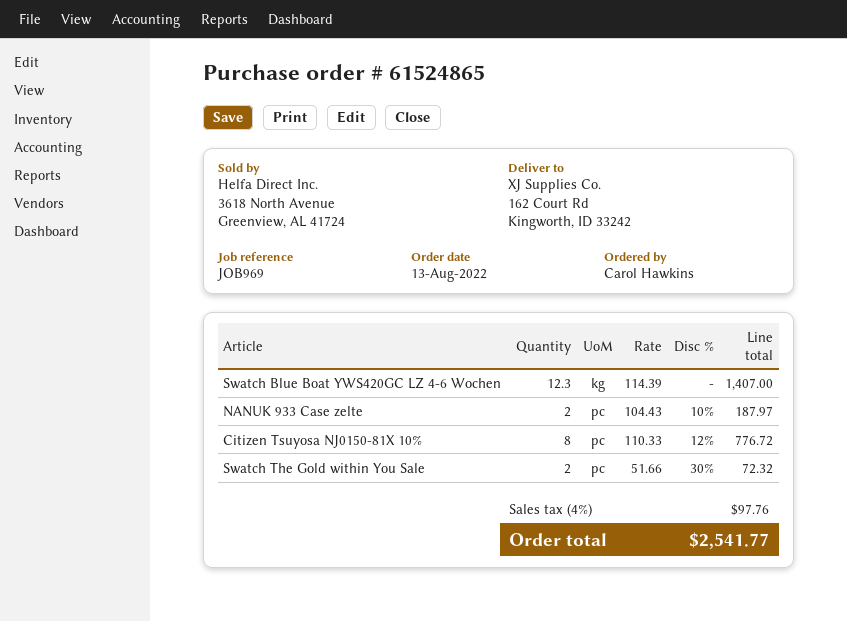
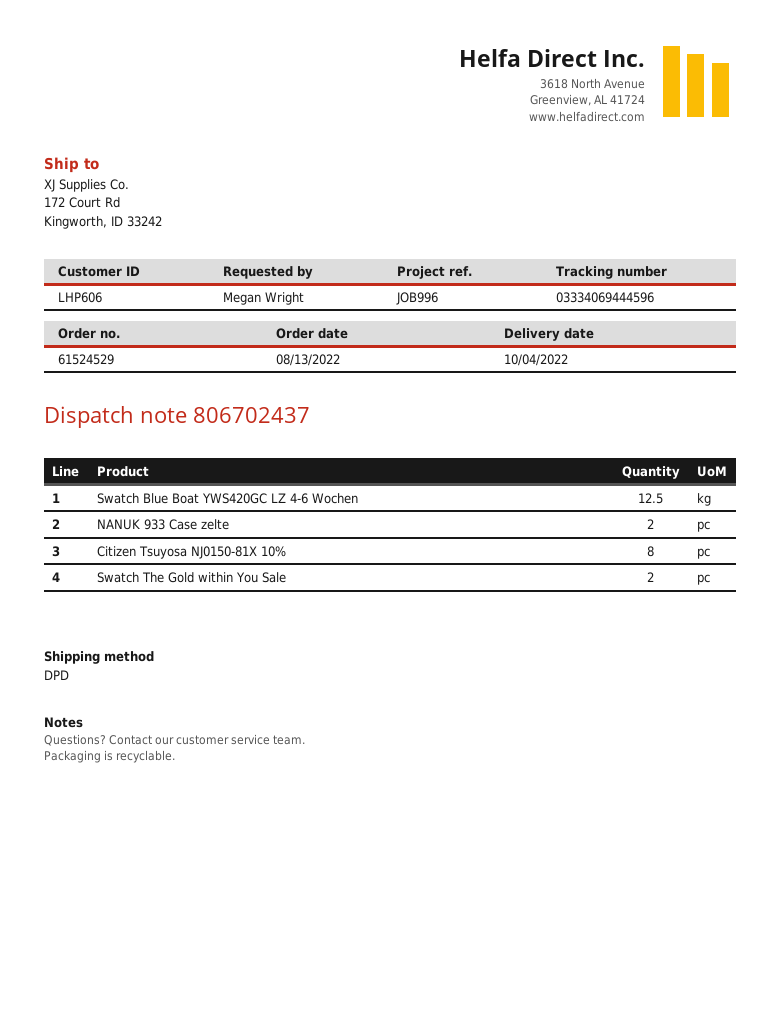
order number: 61524865 -> 61524529
reference: JOB969 -> JOB996
ordered by: Carol Hawkins -> Megan Wright
ship to: 162 Court Rd, Kingworth, ID 33242 -> 172 Court Rd, Kingworth, ID 33242
Swatch Blue Boat YWS420GC LZ 4-6 Wochen: 12.3 -> 12.5

